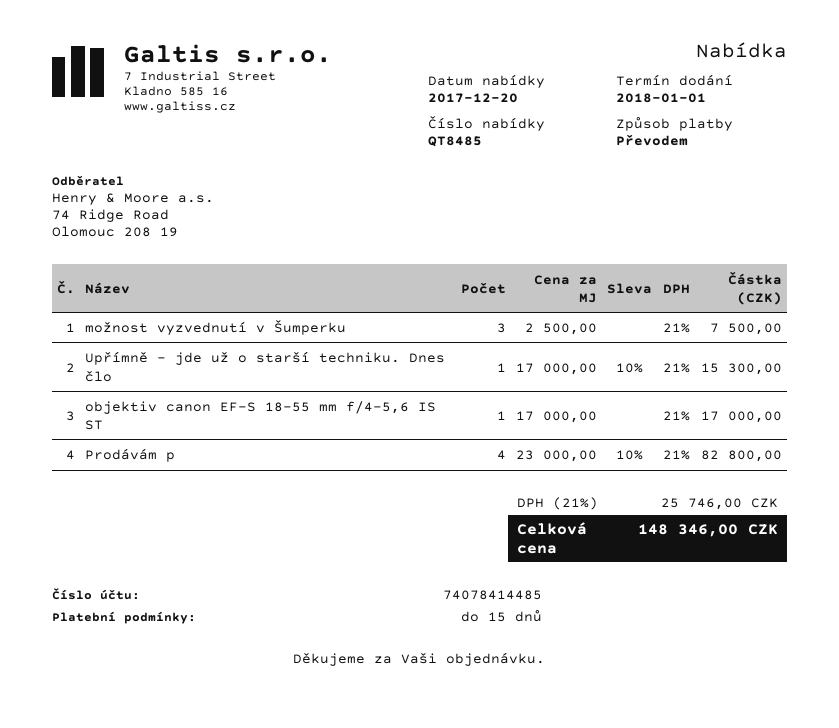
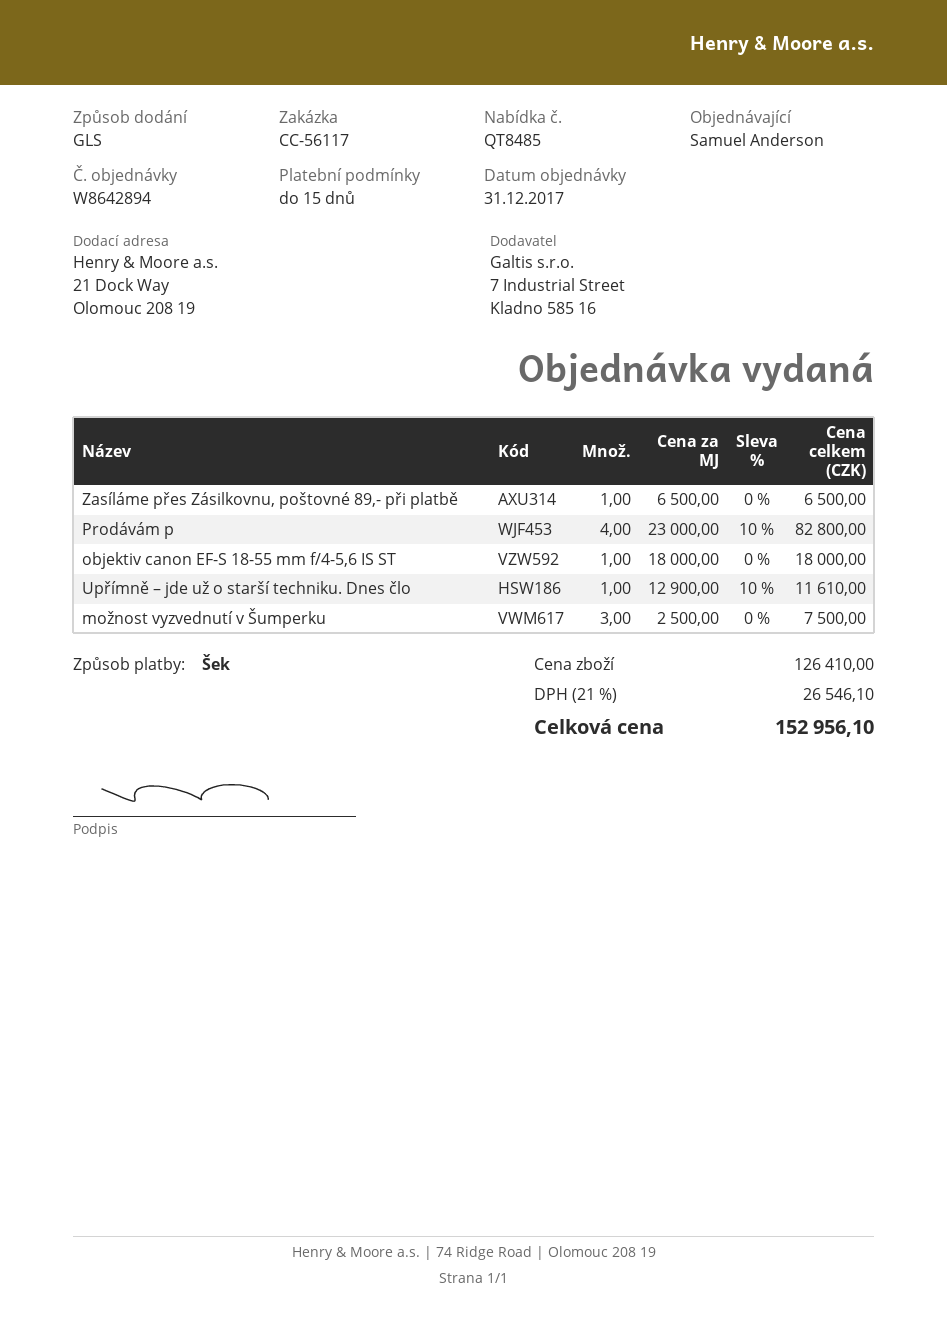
payment method: bank transfer -> cheque
Upřímně – jde už o starší techniku. Dnes člo: 1 x 17000.00 - 10% = 15300.00 -> 1 x 12900.00 - 10% = 11610.00
objektiv canon EF-S 18-55 mm f/4-5,6 IS ST: 1 x 17000.00 = 17000.00 -> 1 x 18000.00 = 18000.00
Zasíláme přes Zásilkovnu, poštovné 89,- při platbě: none -> 1 x 6500.00 = 6500.00
tax: 21% = 25746.00 -> 21% = 26546.10
total: 148346.00 -> 152956.10

